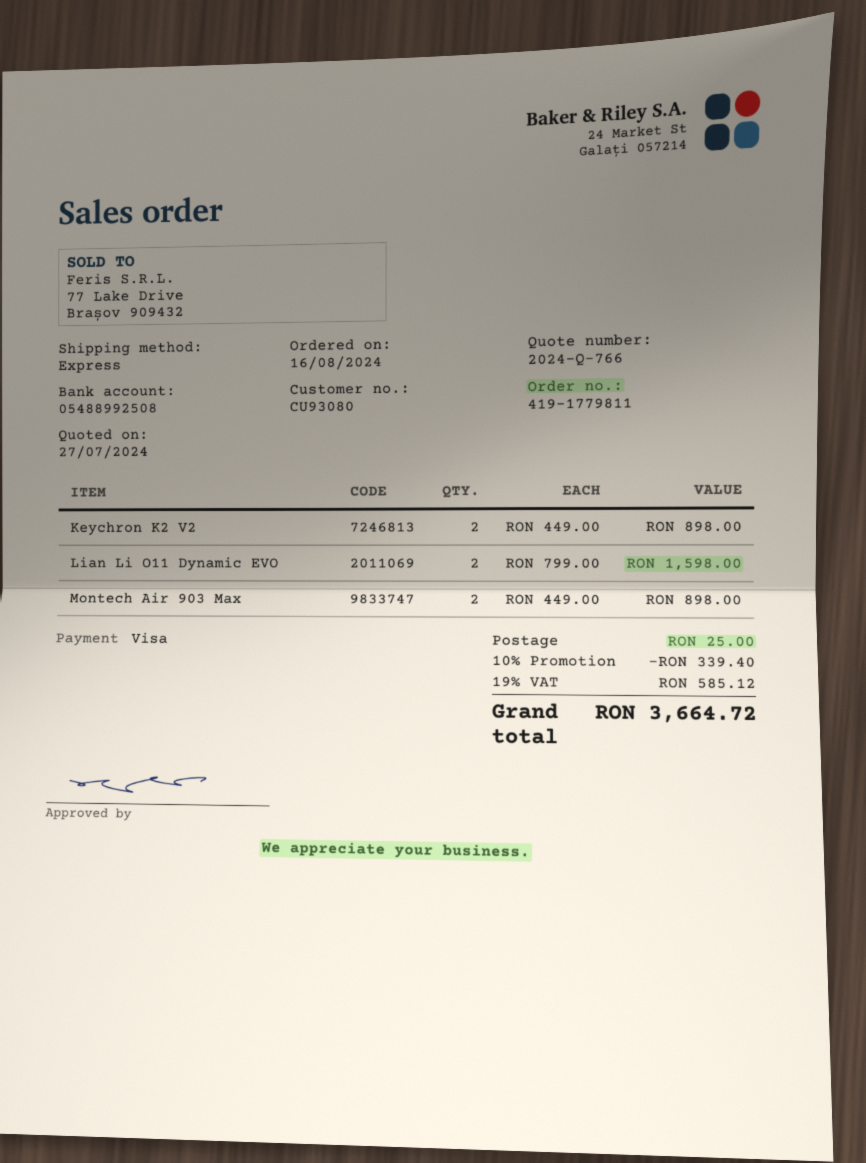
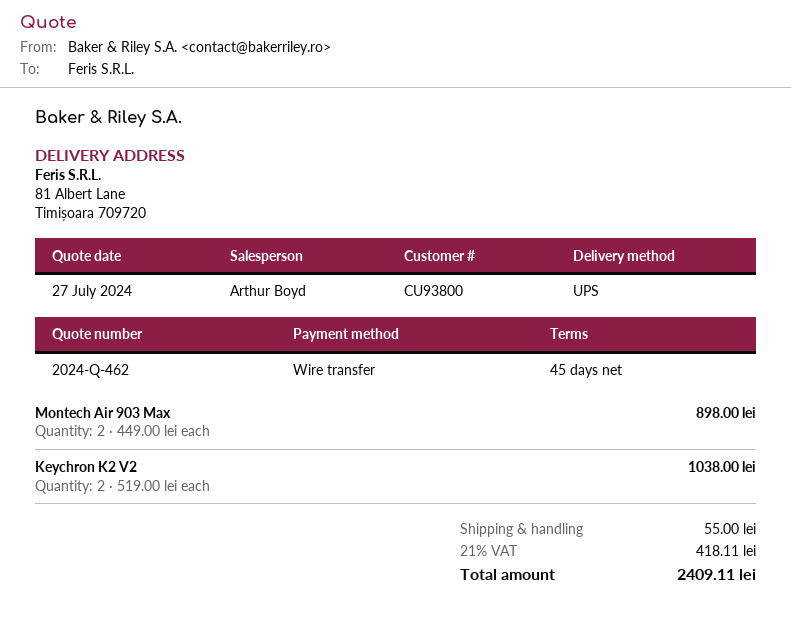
quote number: 2024-Q-766 -> 2024-Q-462
customer number: CU93080 -> CU93800
payment method: Visa -> bank transfer
shipping method: express -> UPS
Keychron K2 V2: 2 x 449.00 = 898.00 -> 2 x 519.00 = 1038.00
Lian Li O11 Dynamic EVO: 2 x 799.00 = 1598.00 -> none
discount: 10% = 339.40 -> none
shipping: 25.00 -> 55.00
tax: 19% = 585.12 -> 21% = 418.11
total: 3664.72 -> 2409.11

